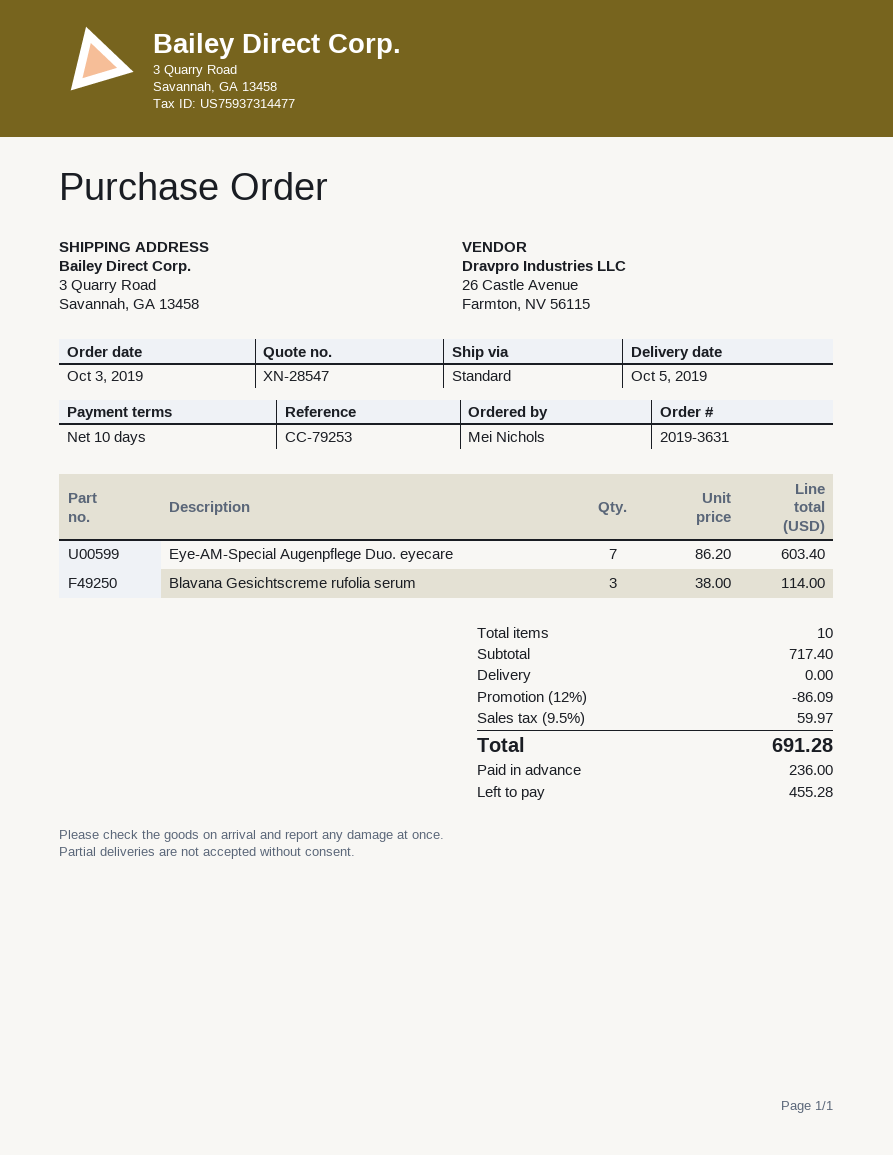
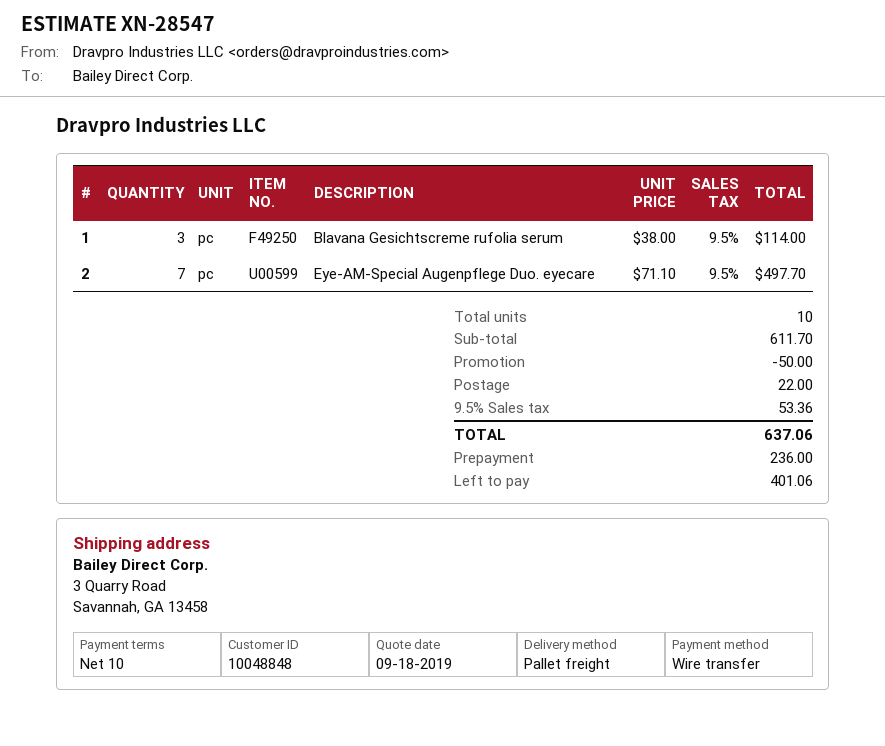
shipping method: standard -> pallet freight
Eye-AM-Special Augenpflege Duo. eyecare: 7 x 86.20 = 603.40 -> 7 x 71.10 = 497.70
subtotal: 717.40 -> 611.70
discount: 86.09 -> 50.00
shipping: 0.00 -> 22.00
tax: 9.5% = 59.97 -> 9.5% = 53.36
total: 691.28 -> 637.06
balance: 455.28 -> 401.06

